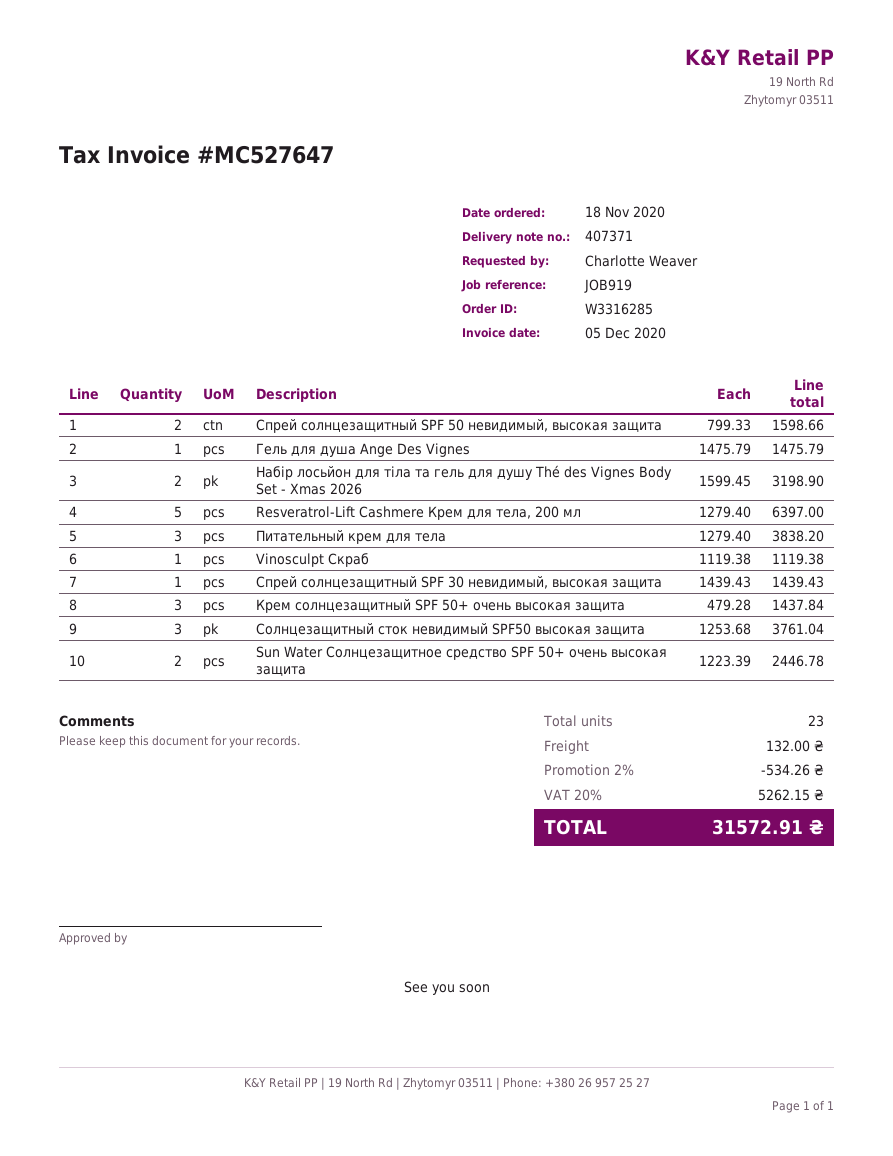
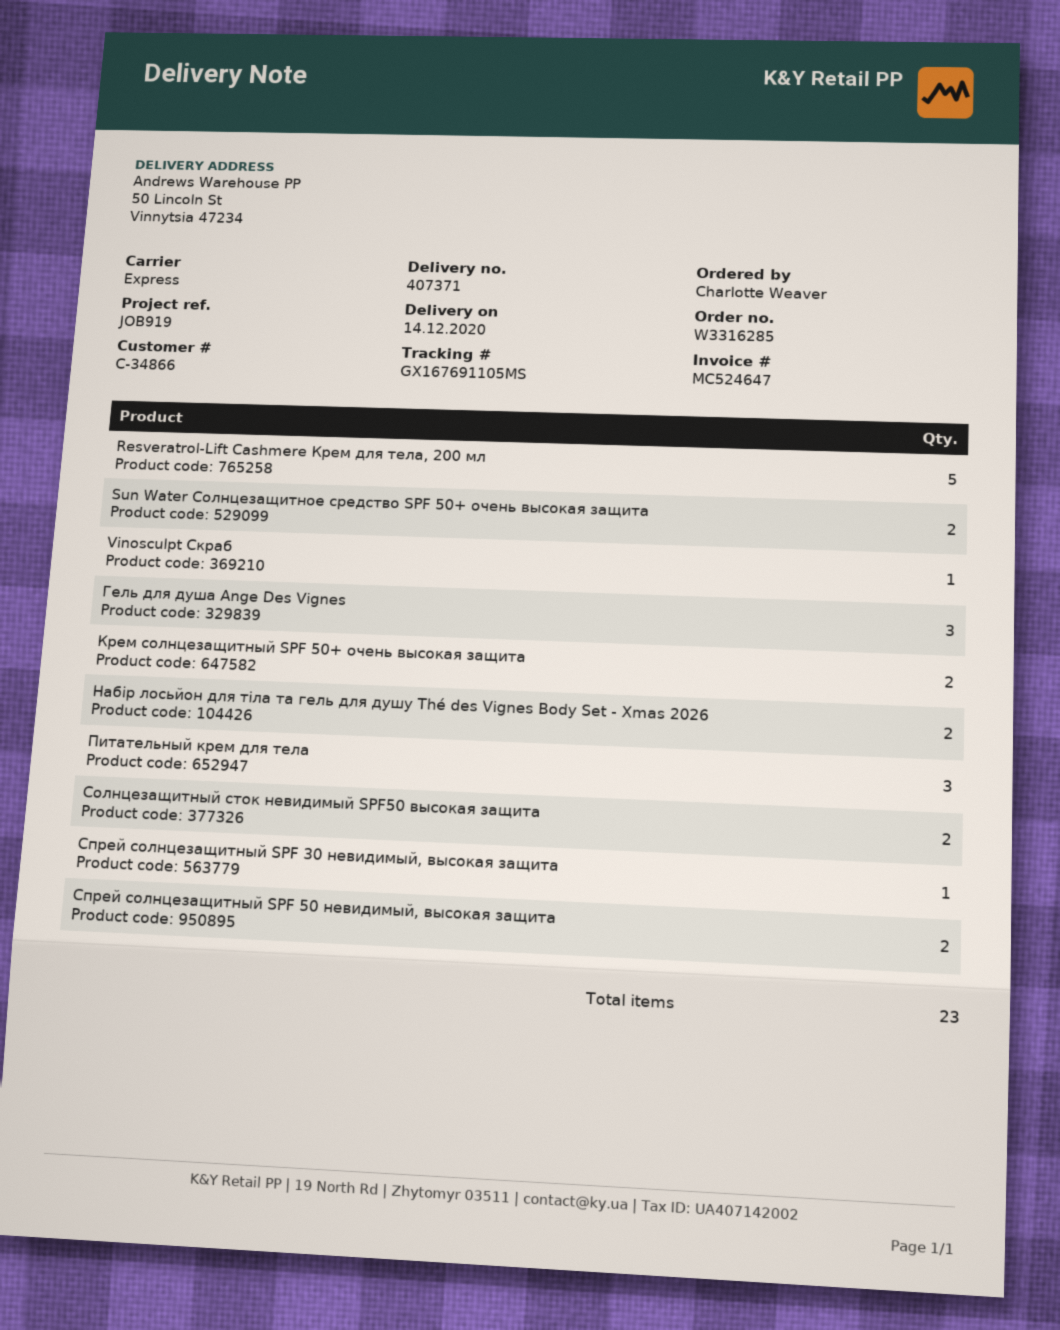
invoice number: MC527647 -> MC524647
Гель для душа Ange Des Vignes: 1 -> 3
Крем солнцезащитный SPF 50+ очень высокая защита: 3 -> 2
Солнцезащитный сток невидимый SPF50 высокая защита: 3 -> 2

